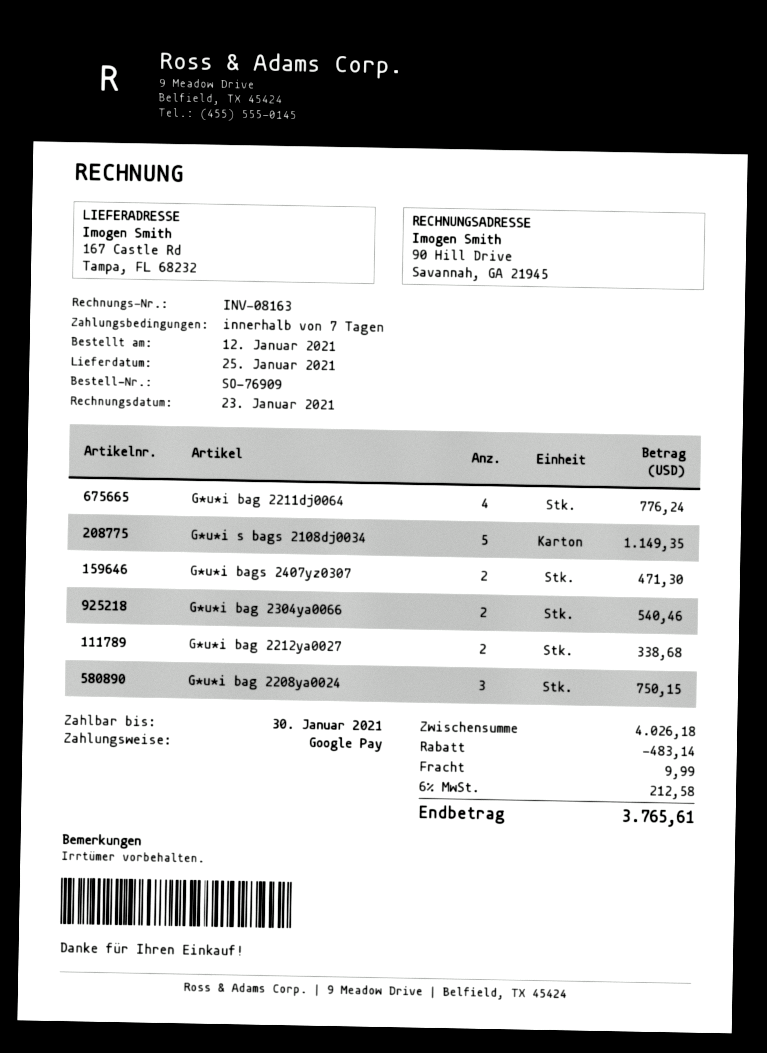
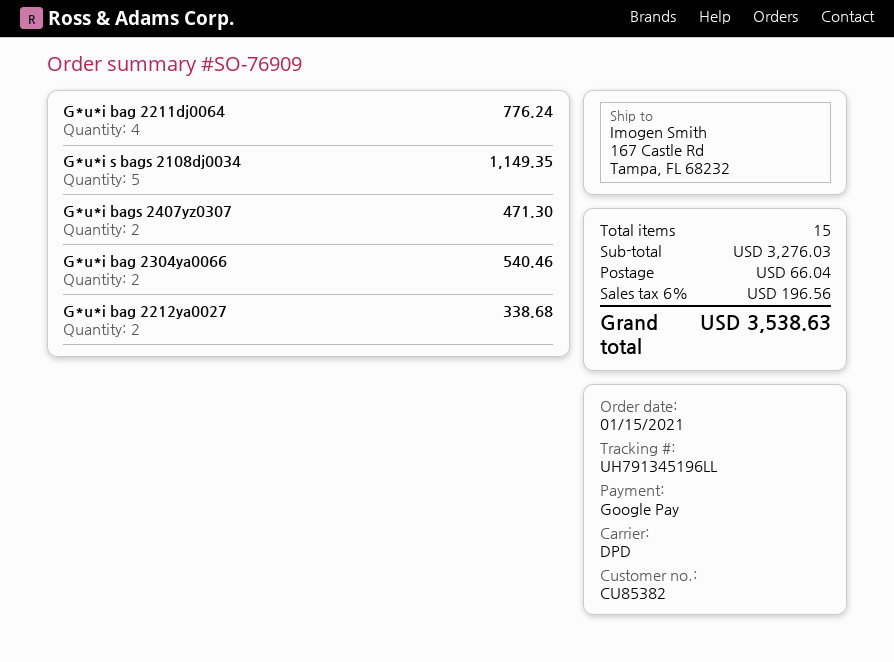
order date: 2021-01-12 -> 2021-01-15
G*u*i bag 2208ya0024: 3 for 750.15 -> none
subtotal: 4026.18 -> 3276.03
discount: 483.14 -> none
shipping: 9.99 -> 66.04
tax: 6% = 212.58 -> 6% = 196.56
total: 3765.61 -> 3538.63

